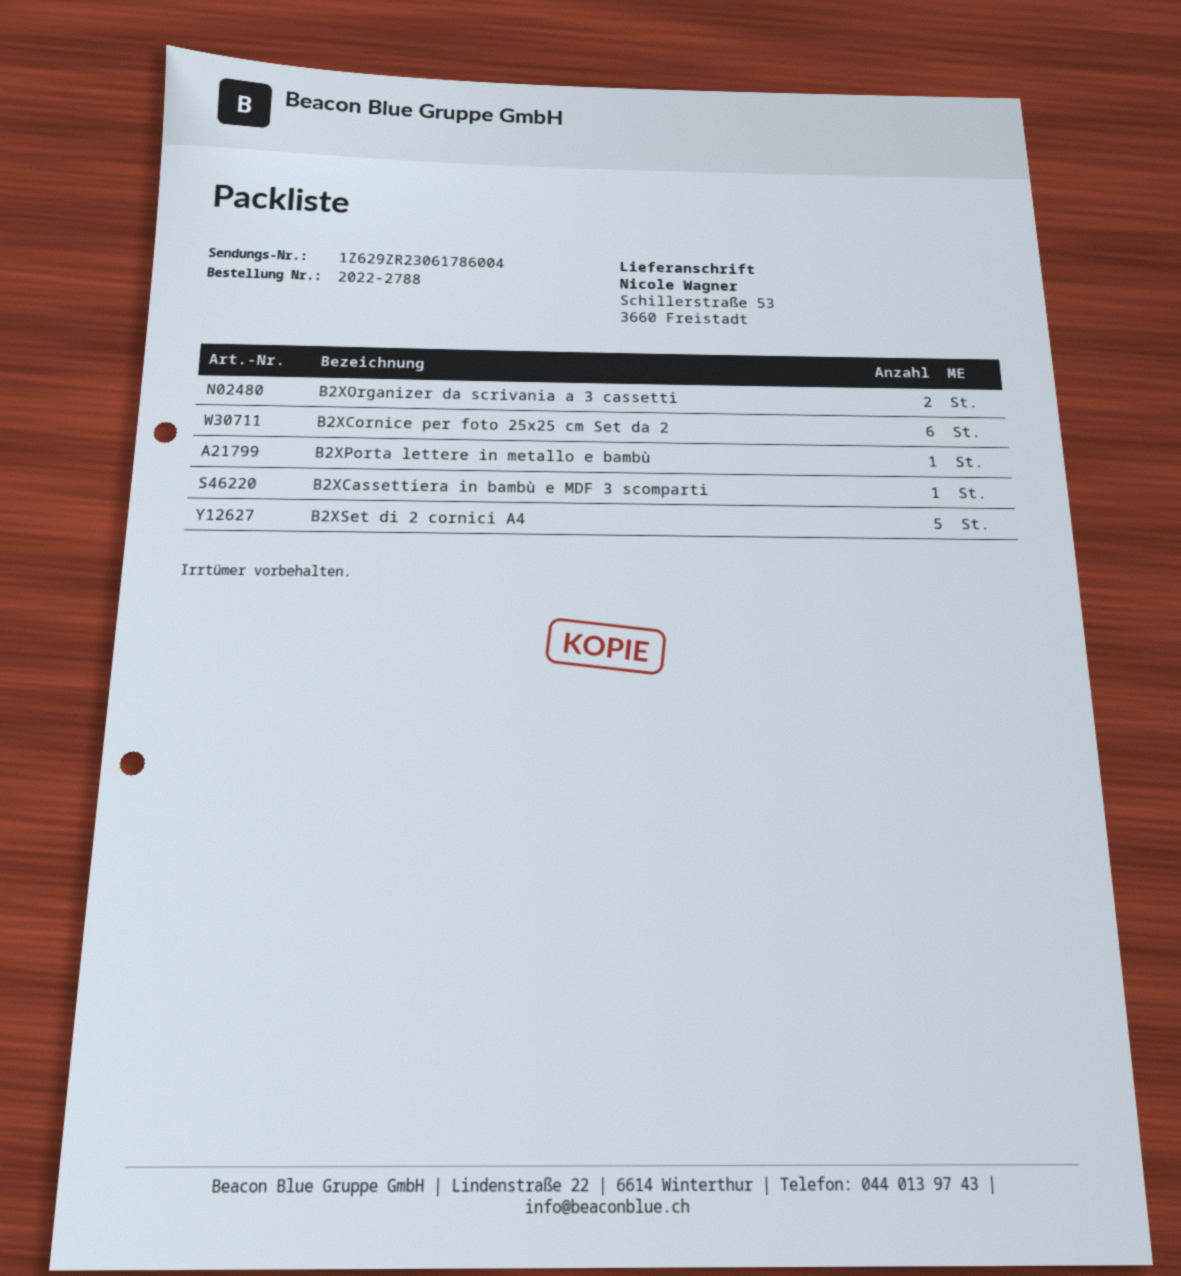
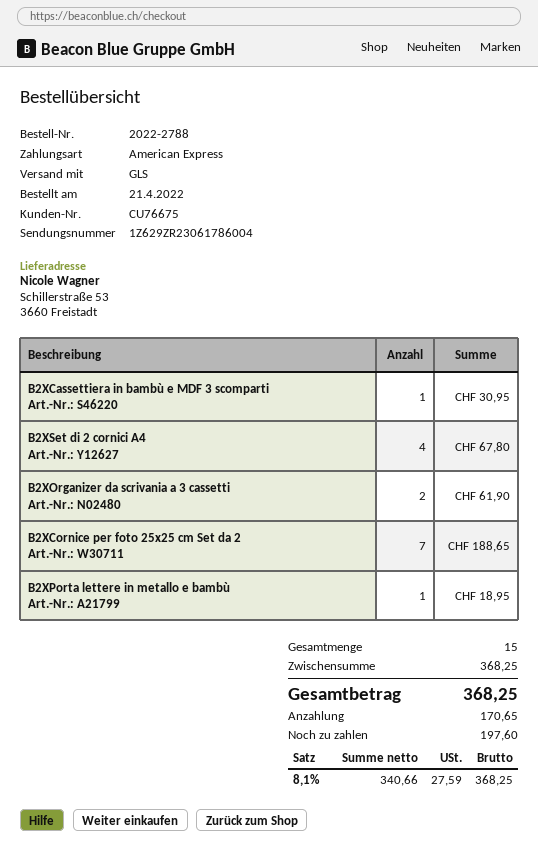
B2XCornice per foto 25x25 cm Set da 2: 6 -> 7
B2XSet di 2 cornici A4: 5 -> 4

